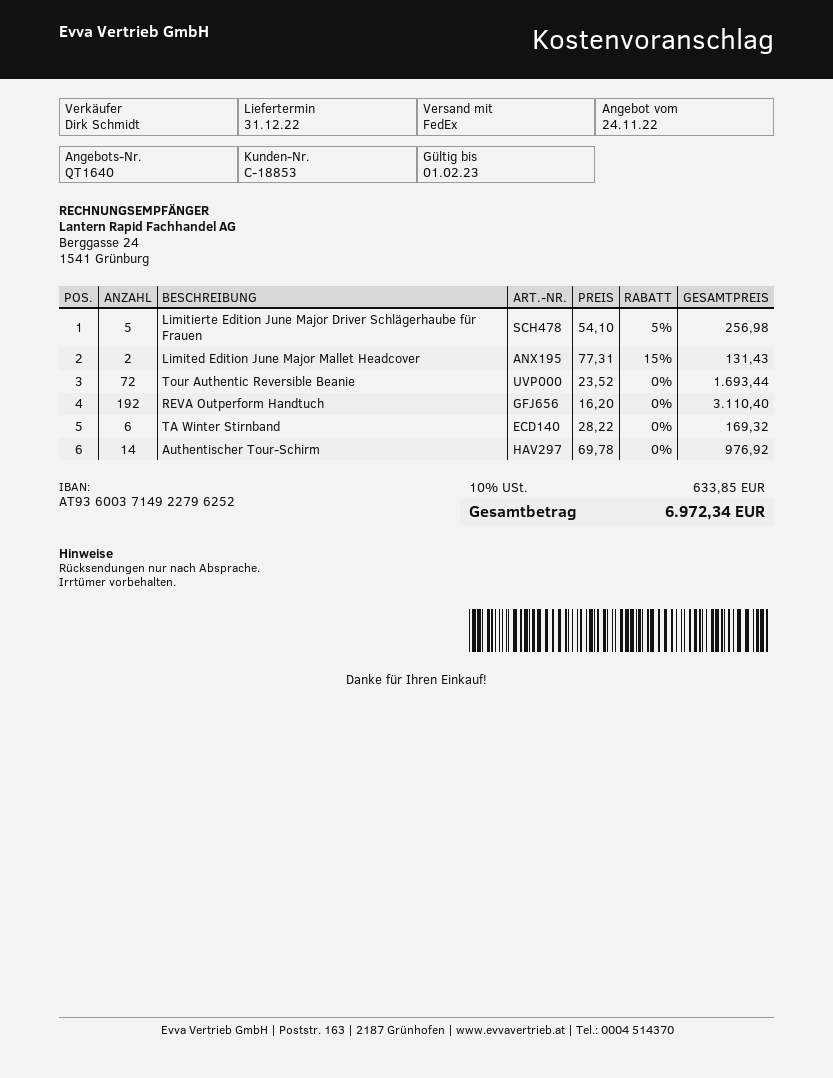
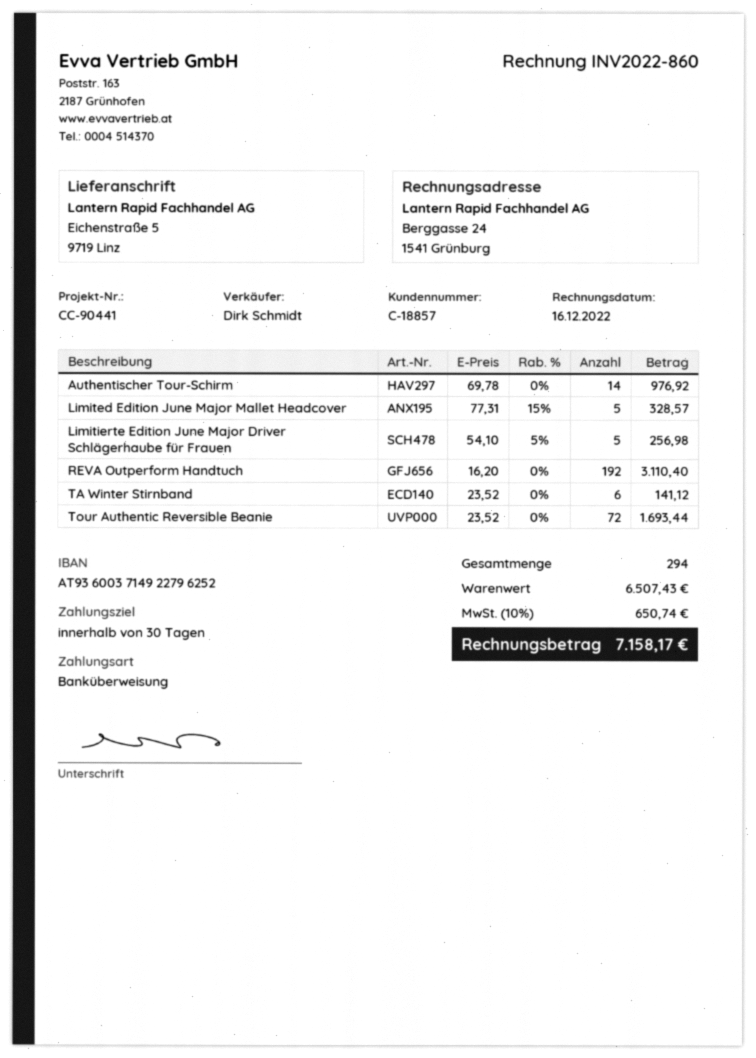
customer number: C-18853 -> C-18857
Limited Edition June Major Mallet Headcover: 2 x 77.31 - 15% = 131.43 -> 5 x 77.31 - 15% = 328.57
TA Winter Stirnband: 6 x 28.22 = 169.32 -> 6 x 23.52 = 141.12
tax: 10% = 633.85 -> 10% = 650.74
total: 6972.34 -> 7158.17

